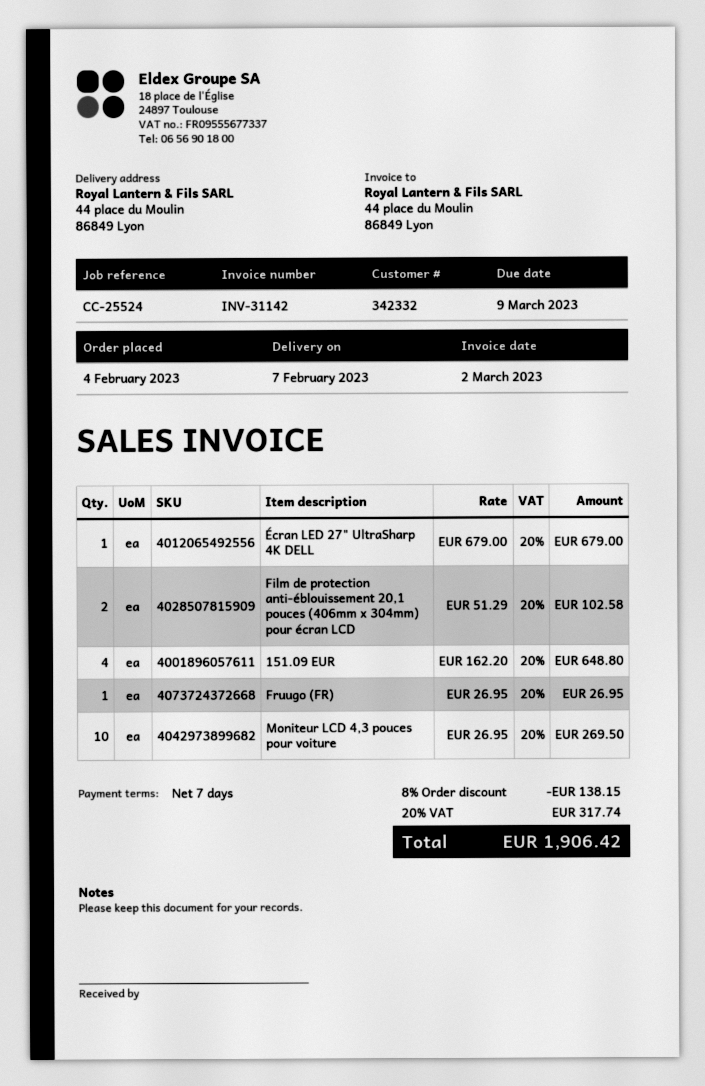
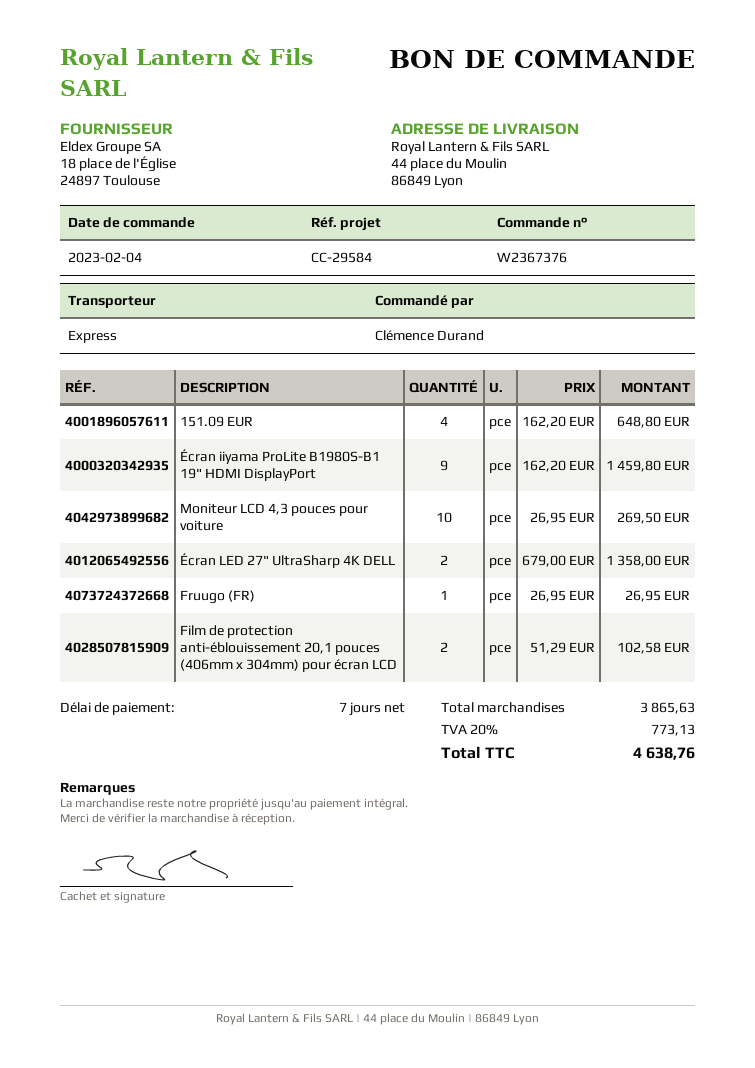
reference: CC-25524 -> CC-29584
Écran LED 27" UltraSharp 4K DELL: 1 x 679.00 = 679.00 -> 2 x 679.00 = 1358.00
Écran iiyama ProLite B1980S-B1 19" HDMI DisplayPort: none -> 9 x 162.20 = 1459.80
discount: 8% = 138.15 -> none
tax: 20% = 317.74 -> 20% = 773.13
total: 1906.42 -> 4638.76

